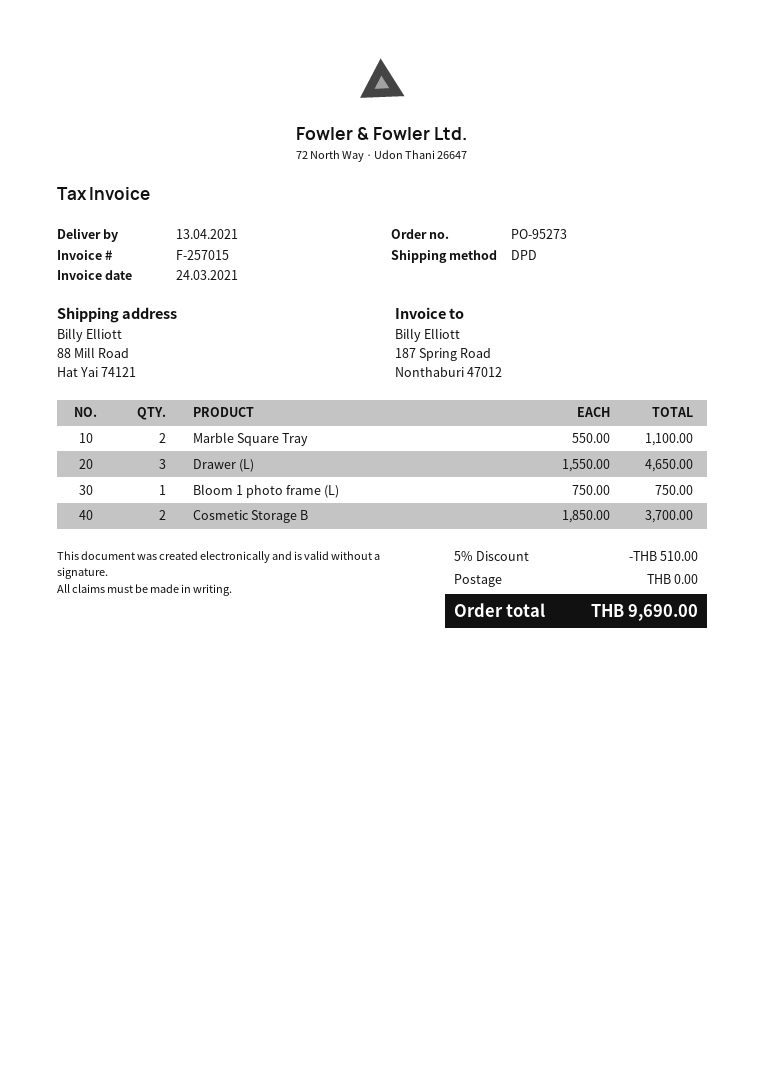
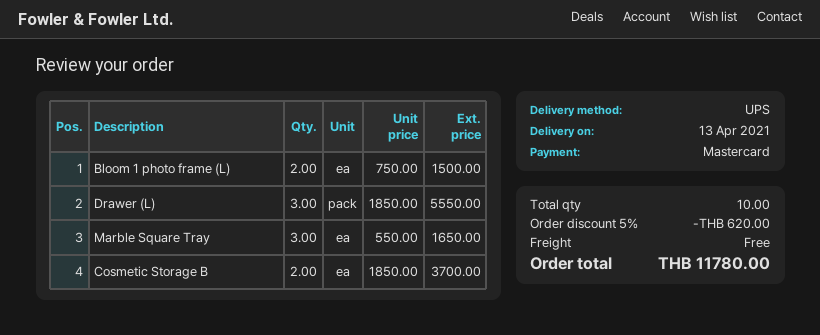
shipping method: DPD -> UPS
Marble Square Tray: 2 x 550.00 = 1100.00 -> 3 x 550.00 = 1650.00
Drawer (L): 3 x 1550.00 = 4650.00 -> 3 x 1850.00 = 5550.00
Bloom 1 photo frame (L): 1 x 750.00 = 750.00 -> 2 x 750.00 = 1500.00
discount: 5% = 510.00 -> 5% = 620.00
total: 9690.00 -> 11780.00

